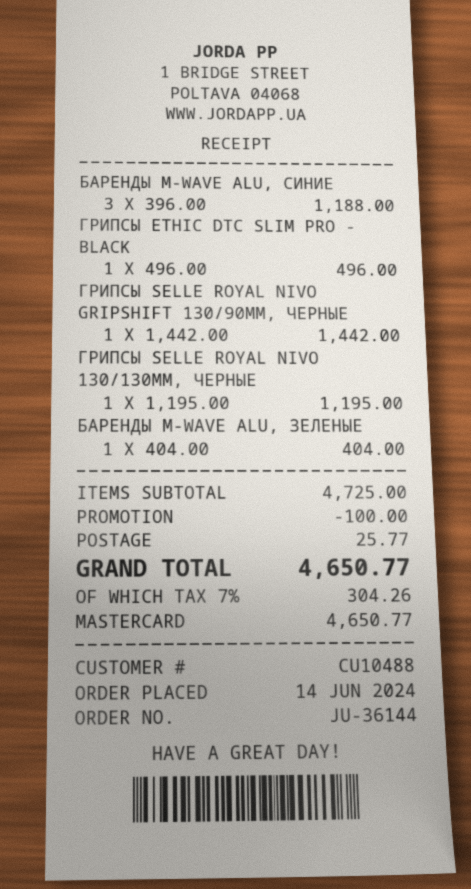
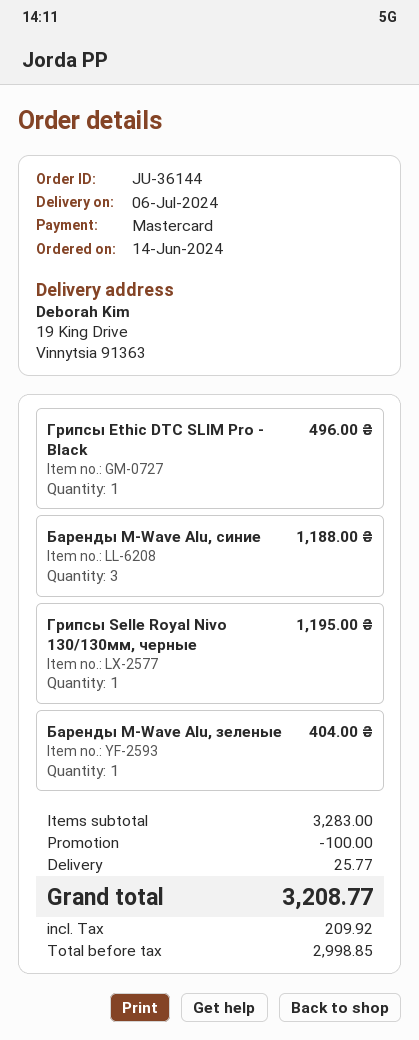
ГРИПСЫ SELLE ROYAL NIVO GRIPSHIFT 130/90ММ, ЧЕРНЫЕ: 1 for 1442.00 -> none
subtotal: 4725.00 -> 3283.00
tax: 304.26 -> 209.92
total: 4650.77 -> 3208.77

